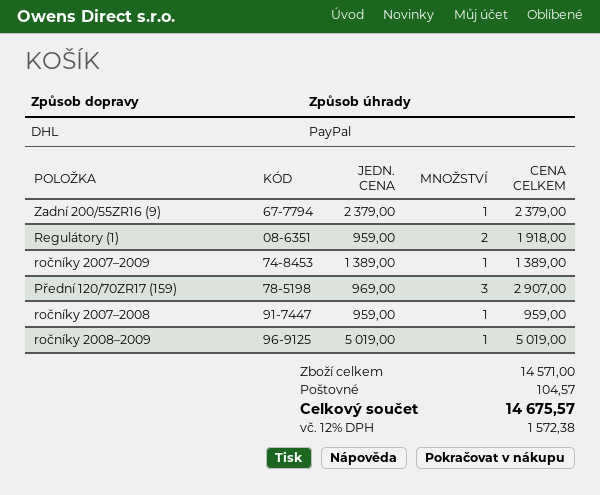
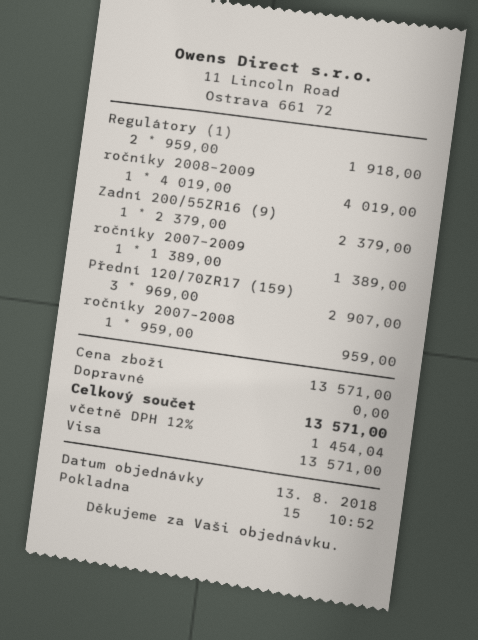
payment method: PayPal -> Visa
ročníky 2008–2009: 1 x 5019.00 = 5019.00 -> 1 x 4019.00 = 4019.00
subtotal: 14571.00 -> 13571.00
shipping: 104.57 -> 0.00
tax: 12% = 1572.38 -> 12% = 1454.04
total: 14675.57 -> 13571.00

